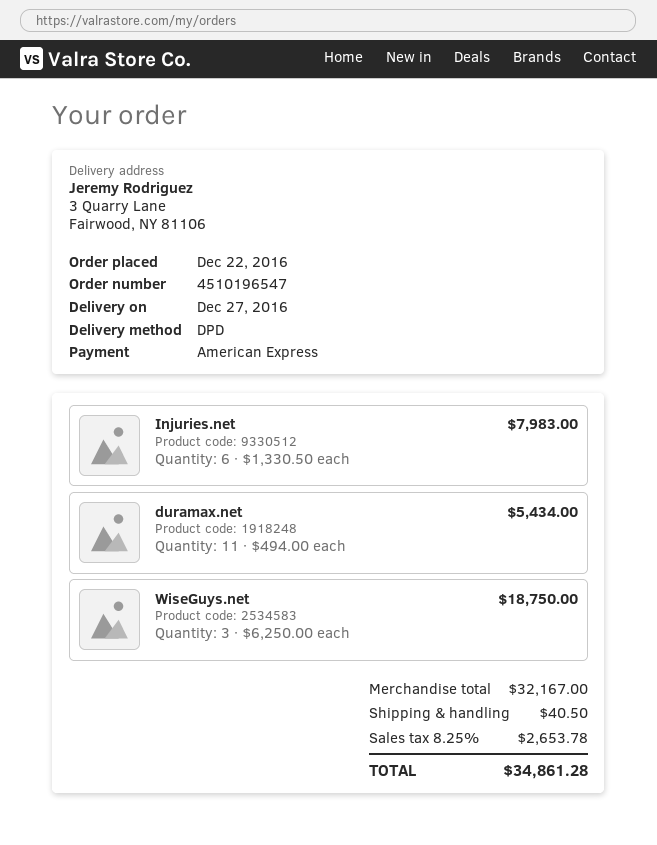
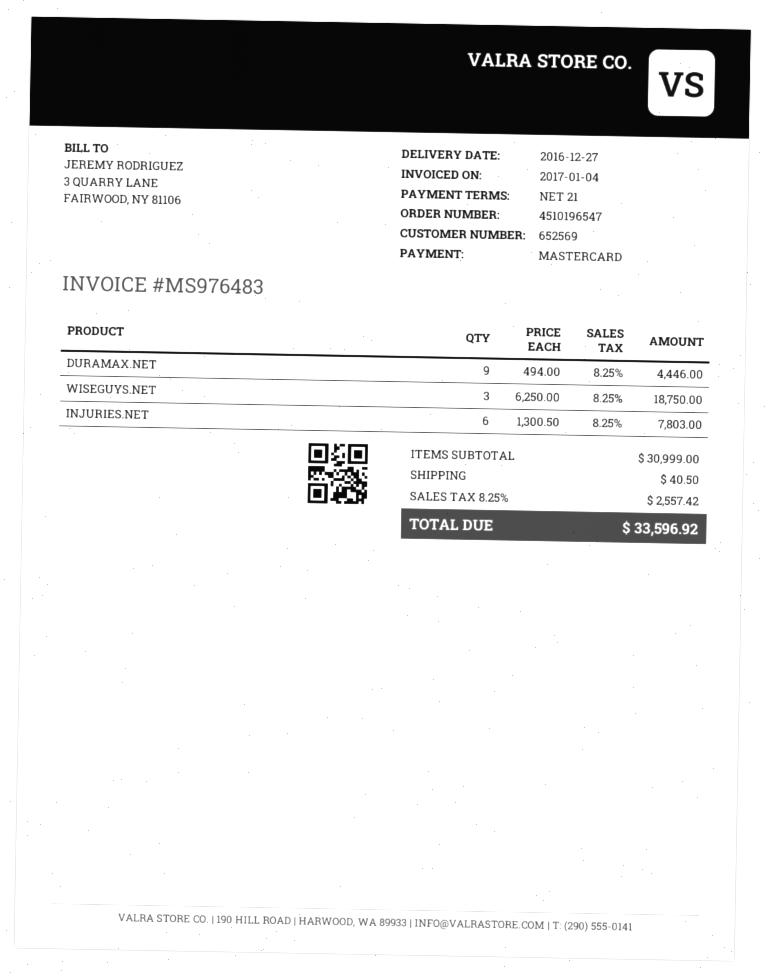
payment method: American Express -> Mastercard
Injuries.net: 6 x 1330.50 = 7983.00 -> 6 x 1300.50 = 7803.00
duramax.net: 11 x 494.00 = 5434.00 -> 9 x 494.00 = 4446.00
subtotal: 32167.00 -> 30999.00
tax: 8.25% = 2653.78 -> 8.25% = 2557.42
total: 34861.28 -> 33596.92

